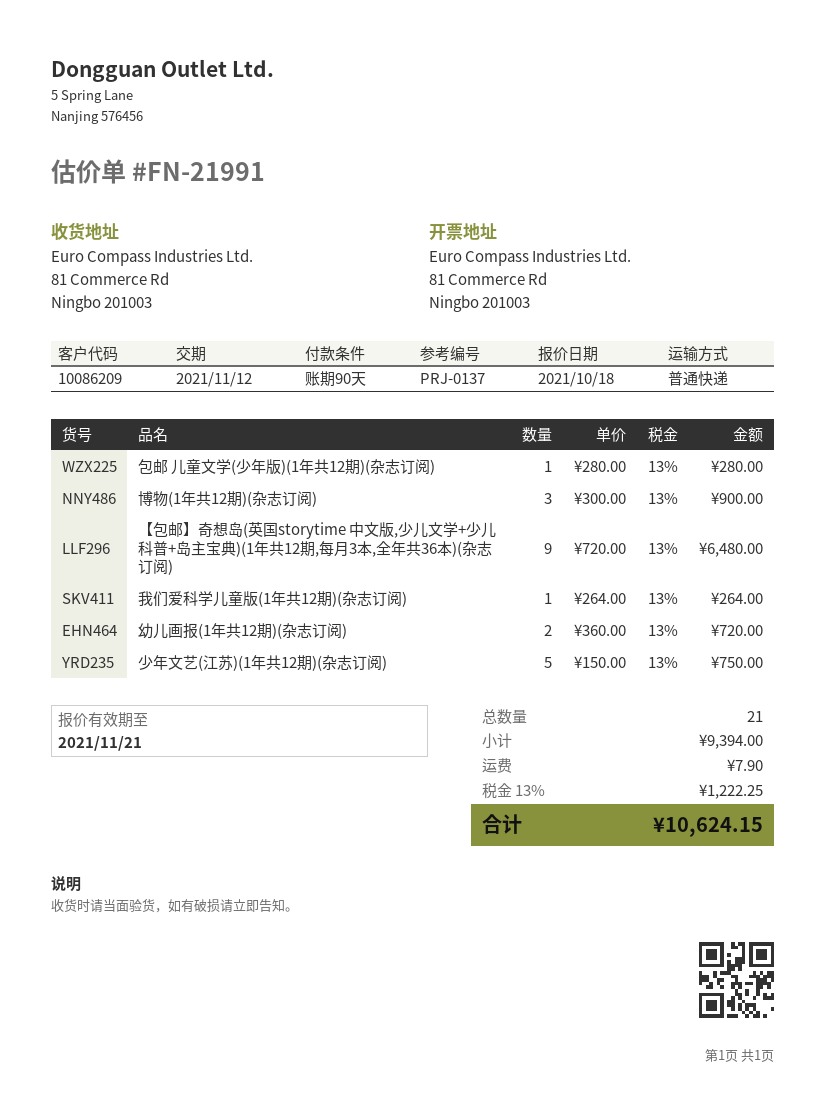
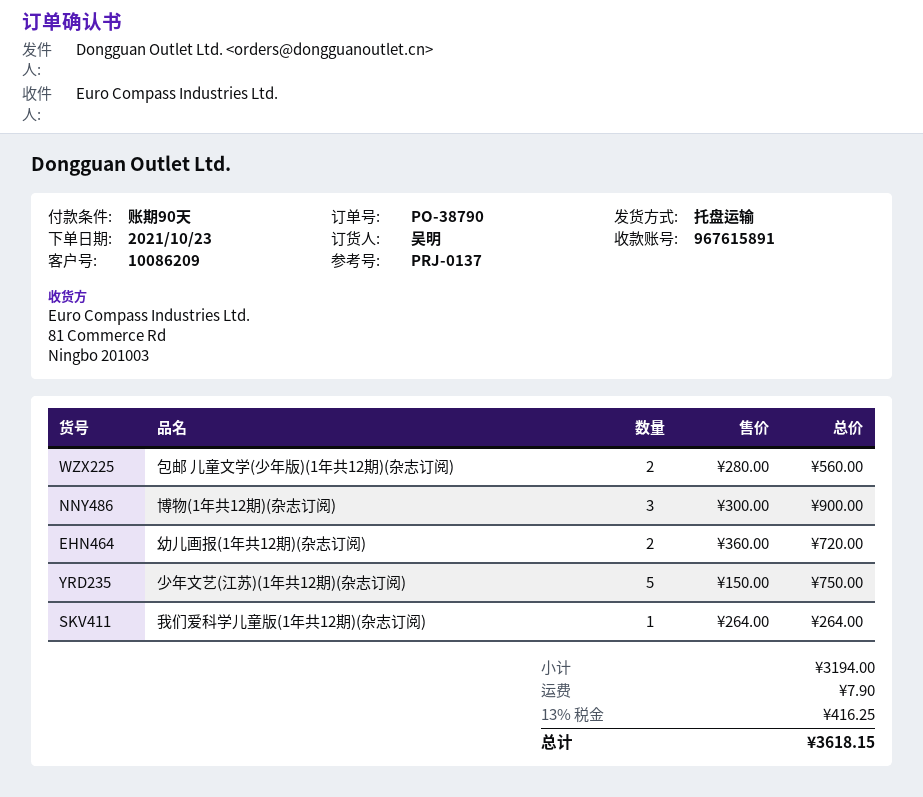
shipping method: standard -> pallet freight
包邮 儿童文学(少年版)(1年共12期)(杂志订阅): 1 x 280.00 = 280.00 -> 2 x 280.00 = 560.00
【包邮】奇想岛(英国storytime 中文版,少儿文学+少儿科普+岛主宝典)(1年共12期,每月3本,全年共36本)(杂志订阅): 9 x 720.00 = 6480.00 -> none
subtotal: 9394.00 -> 3194.00
tax: 13% = 1222.25 -> 13% = 416.25
total: 10624.15 -> 3618.15

